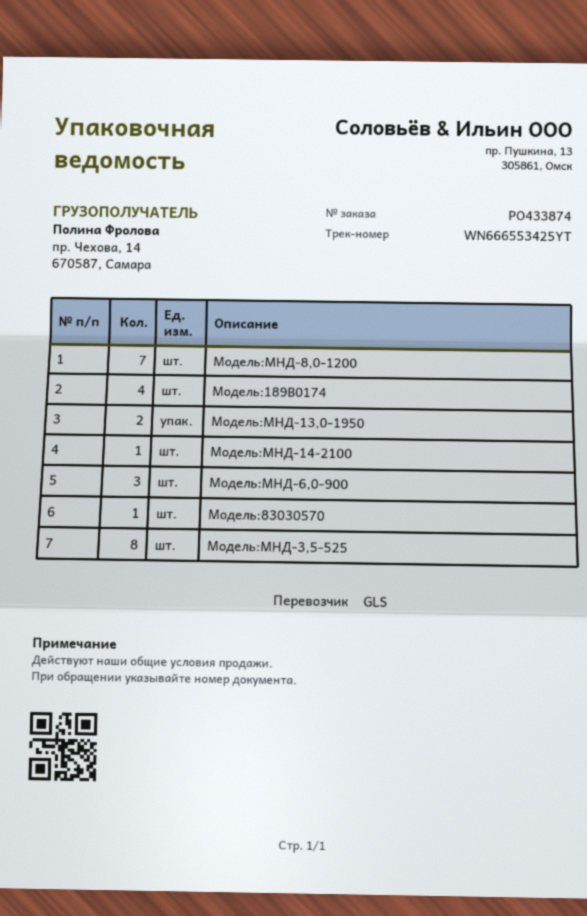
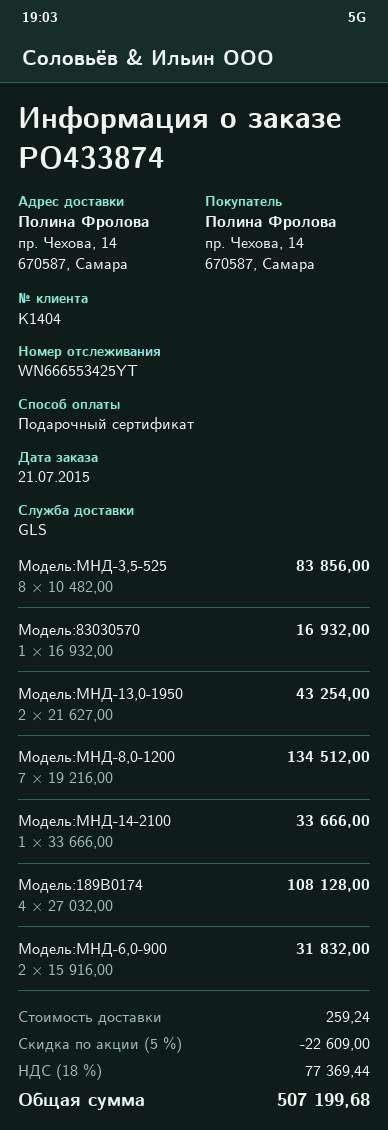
Модель:МНД-6,0-900: 3 -> 2

